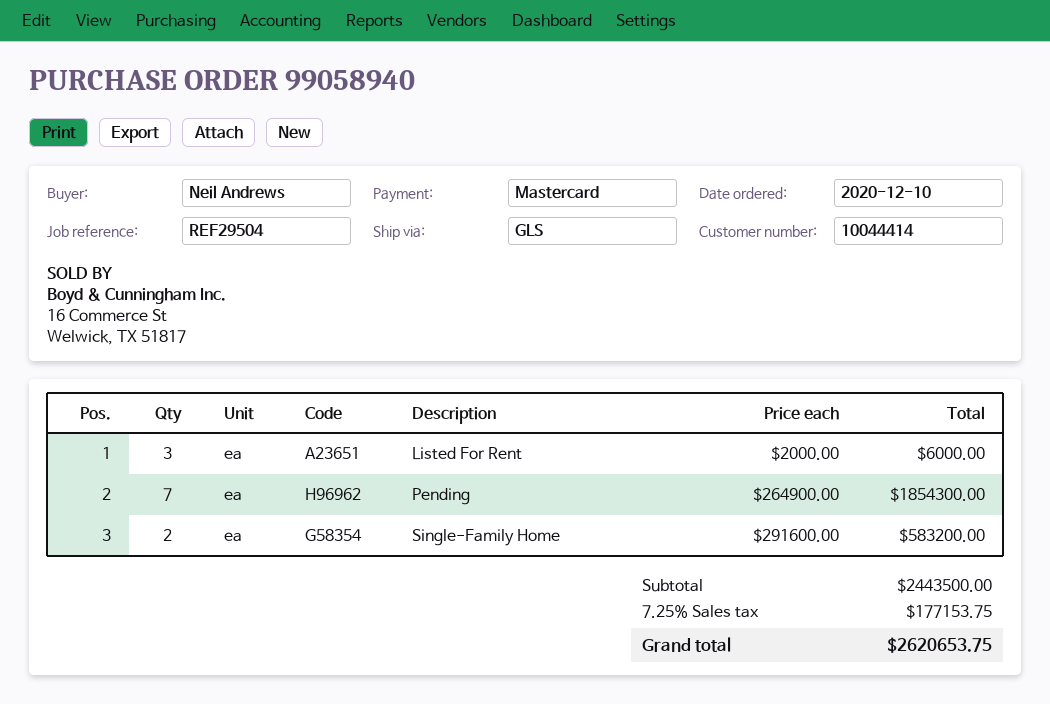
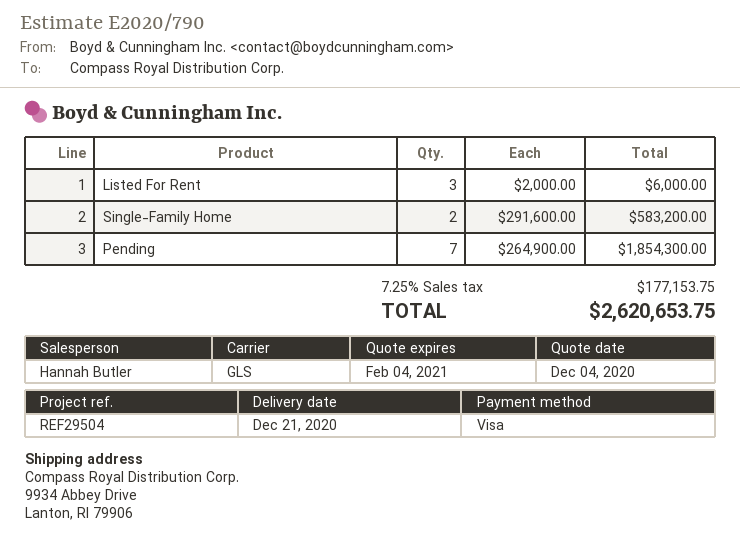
payment method: Mastercard -> Visa

